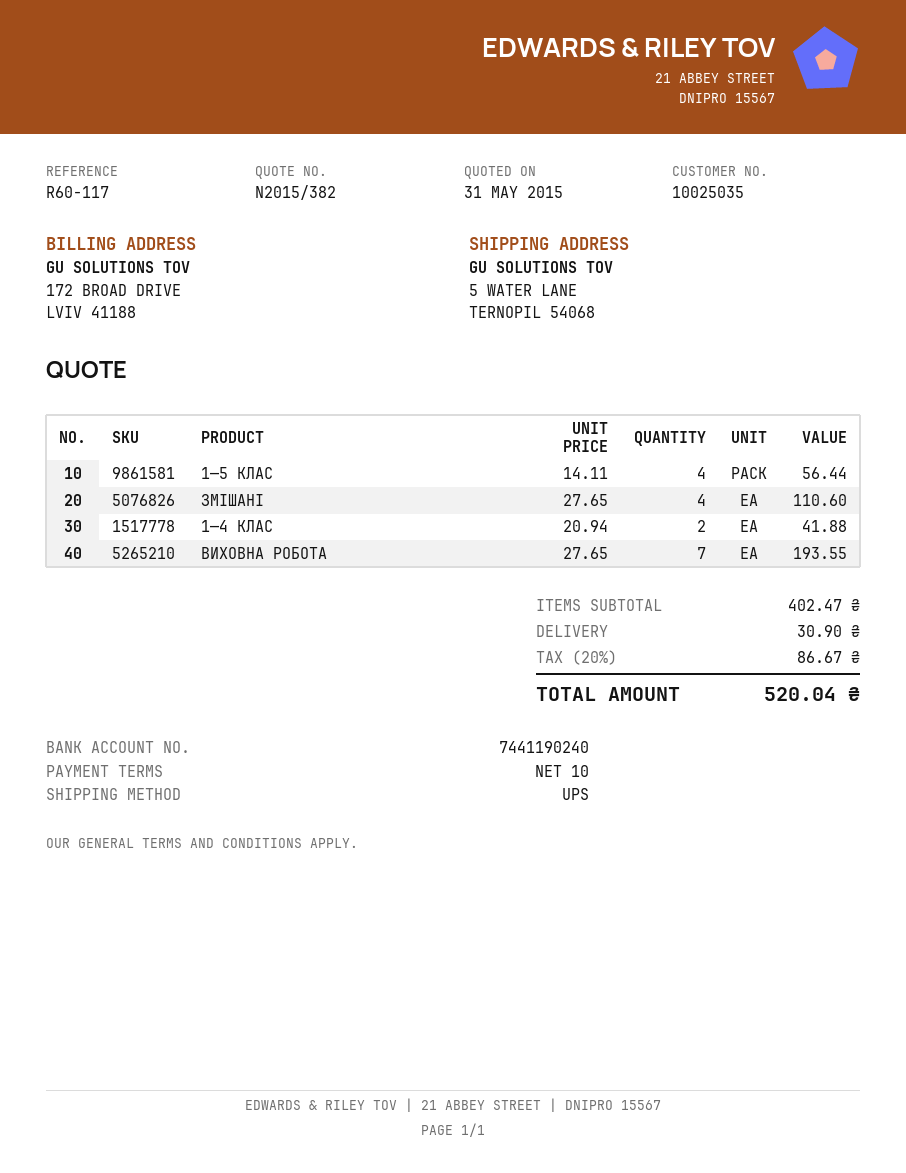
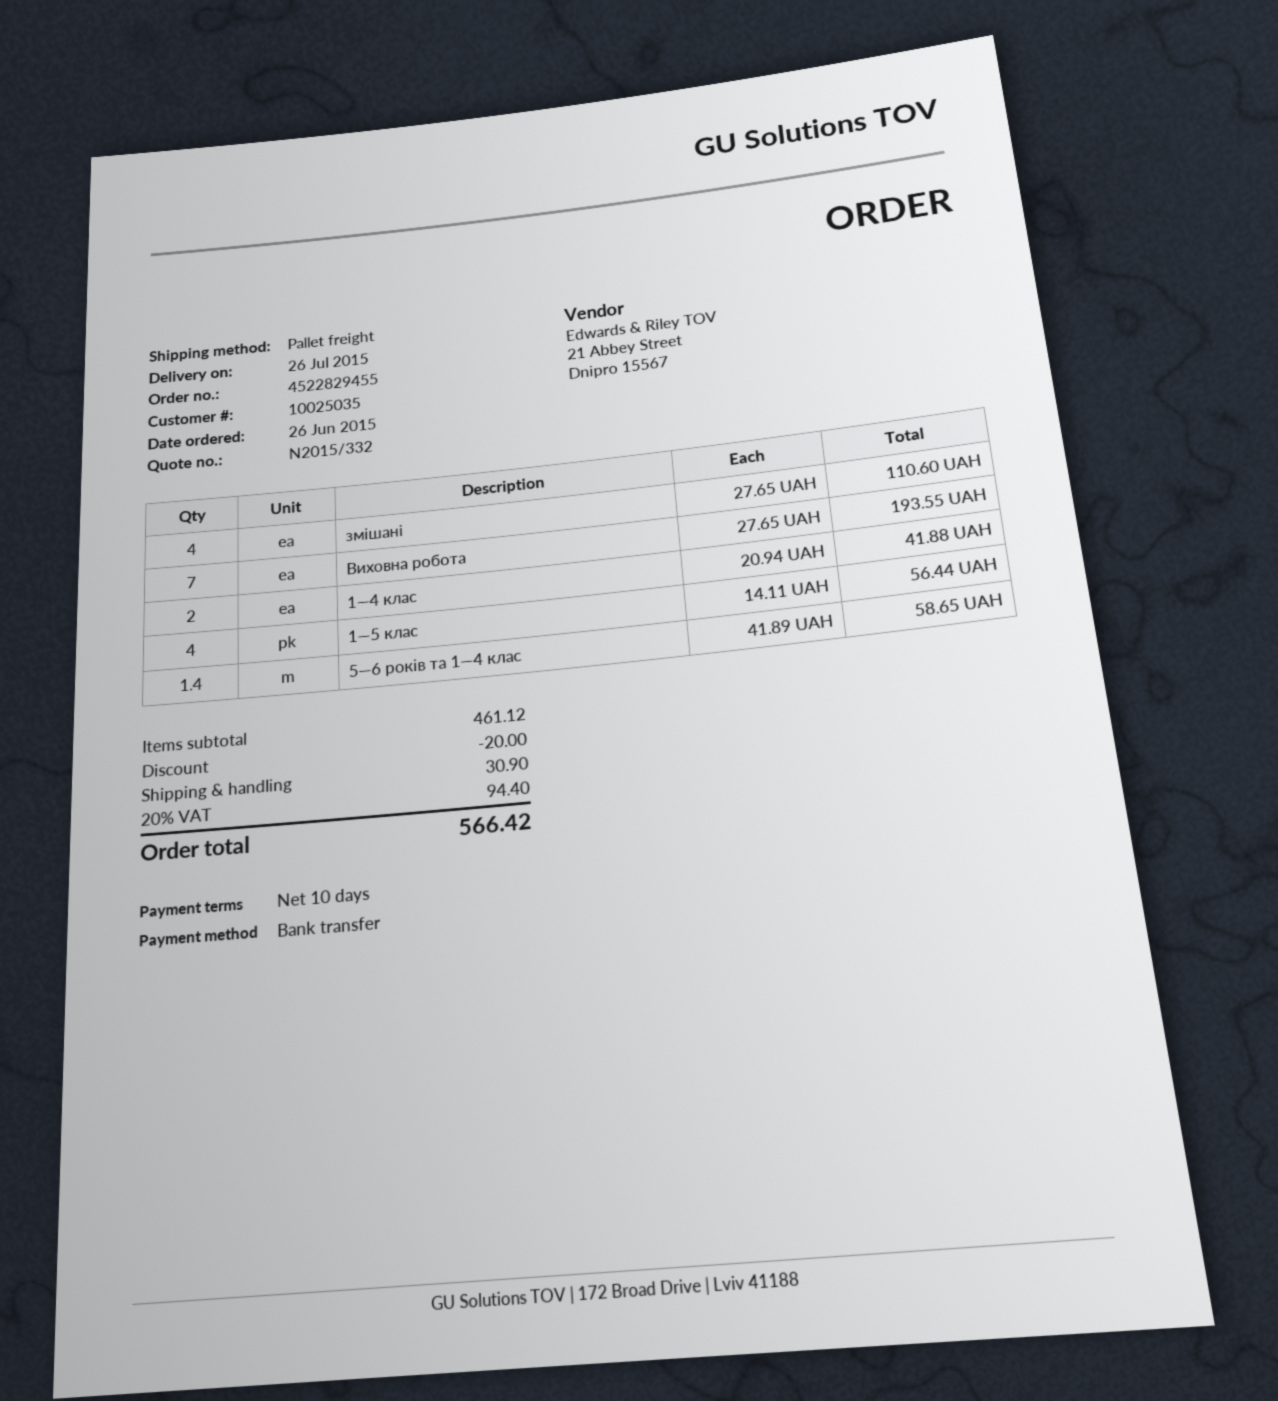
quote number: N2015/382 -> N2015/332
shipping method: UPS -> pallet freight
5—6 років та 1—4 клас: none -> 1.4 x 41.89 = 58.65
subtotal: 402.47 -> 461.12
discount: none -> 20.00
tax: 20% = 86.67 -> 20% = 94.40
total: 520.04 -> 566.42

